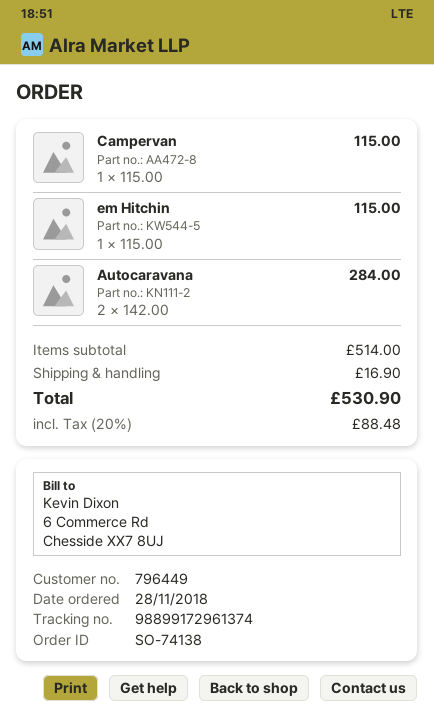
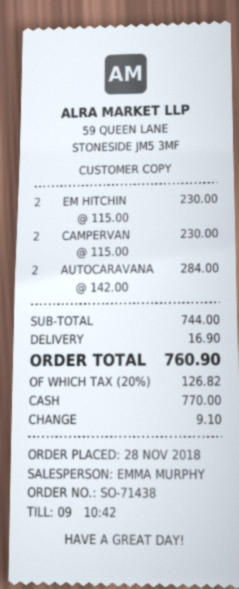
order number: SO-74138 -> SO-71438
Campervan: 1 x 115.00 = 115.00 -> 2 x 115.00 = 230.00
em Hitchin: 1 x 115.00 = 115.00 -> 2 x 115.00 = 230.00
subtotal: 514.00 -> 744.00
tax: 20% = 88.48 -> 20% = 126.82
total: 530.90 -> 760.90

